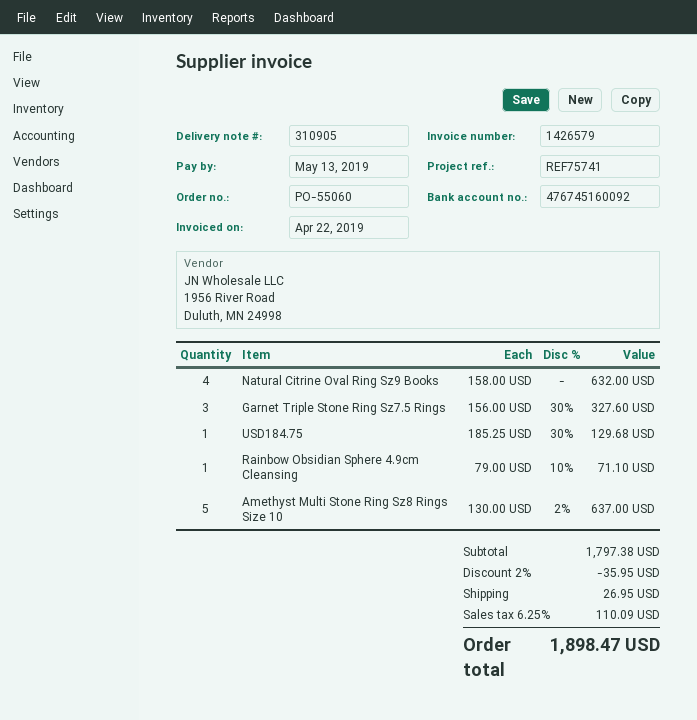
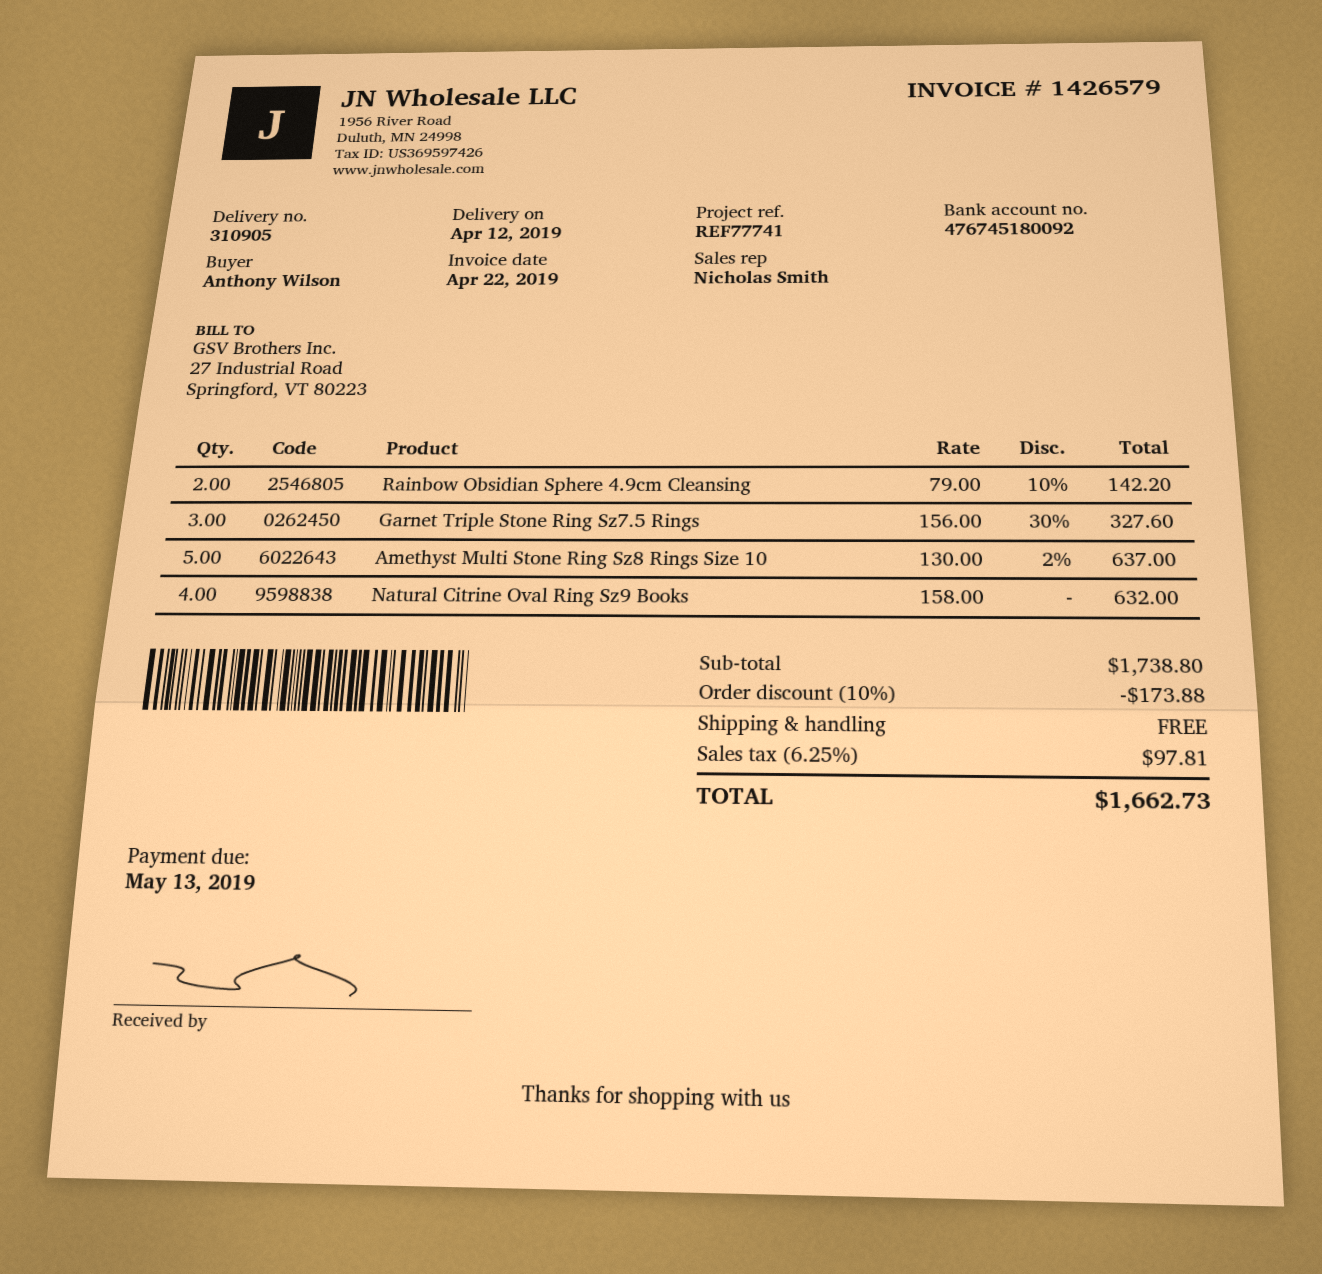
reference: REF75741 -> REF77741
bank account: 476745160092 -> 476745180092
USD184.75: 1 x 185.25 - 30% = 129.68 -> none
Rainbow Obsidian Sphere 4.9cm Cleansing: 1 x 79.00 - 10% = 71.10 -> 2 x 79.00 - 10% = 142.20
subtotal: 1797.38 -> 1738.80
discount: 2% = 35.95 -> 10% = 173.88
shipping: 26.95 -> 0.00
tax: 6.25% = 110.09 -> 6.25% = 97.81
total: 1898.47 -> 1662.73

